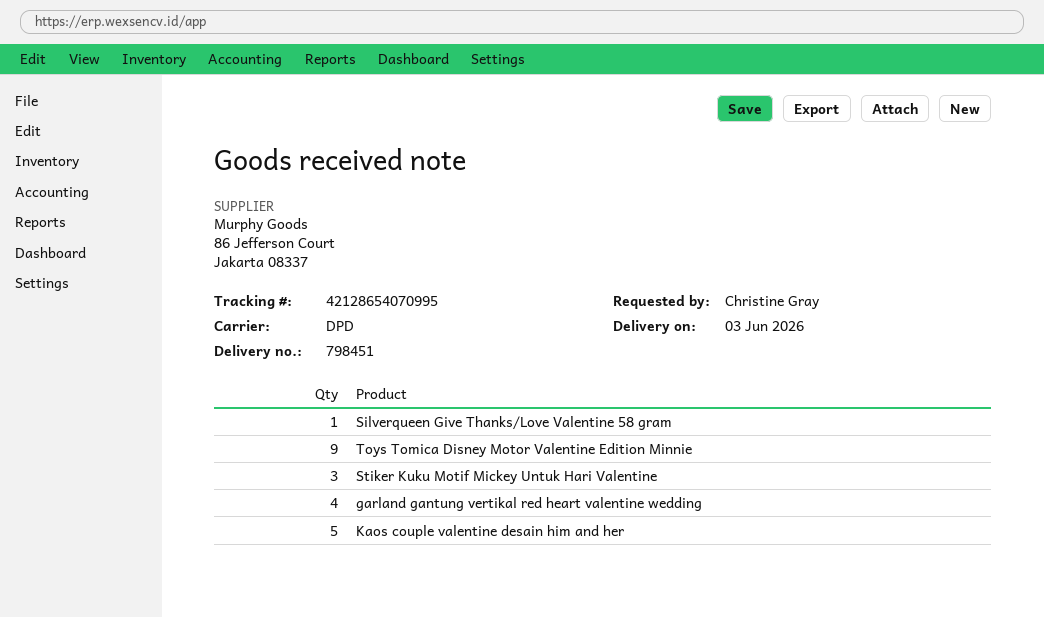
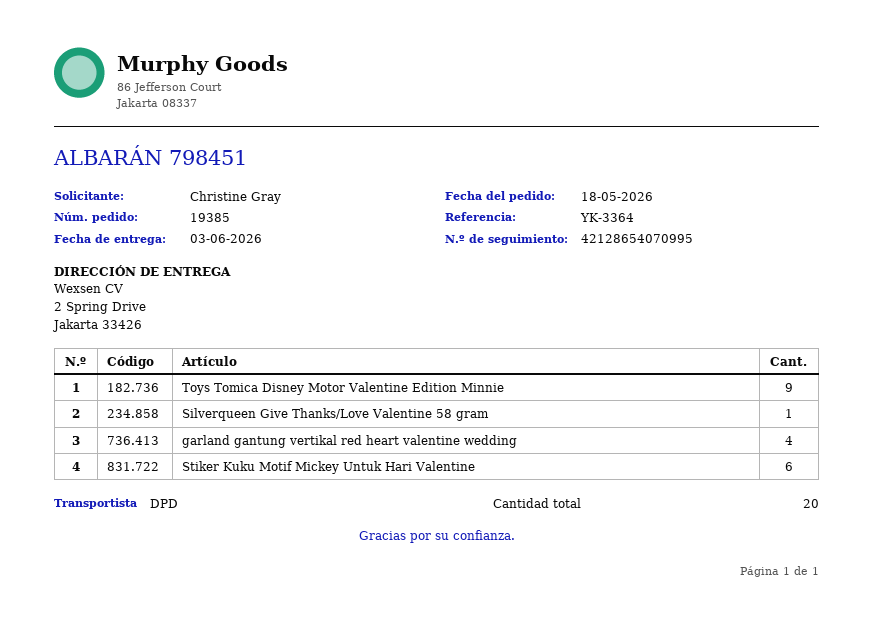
Stiker Kuku Motif Mickey Untuk Hari Valentine: 3 -> 6
Kaos couple valentine desain him and her: 5 -> none

